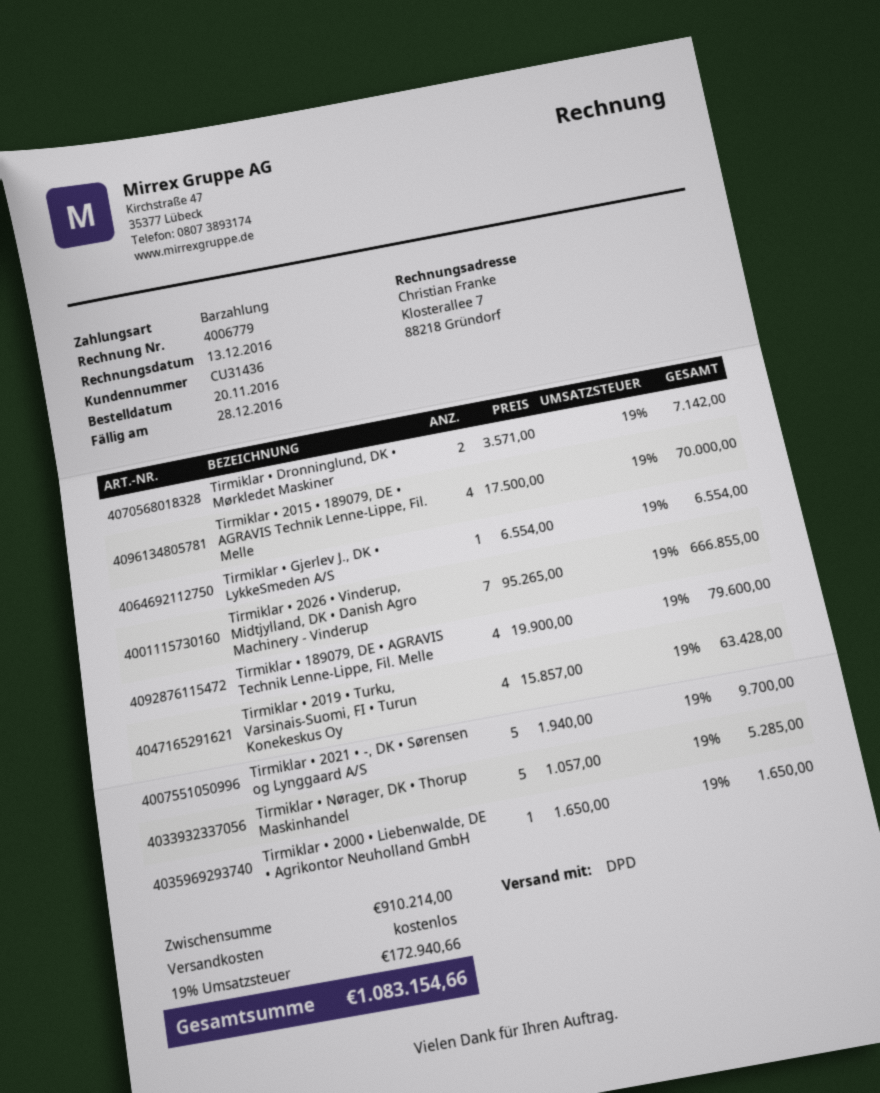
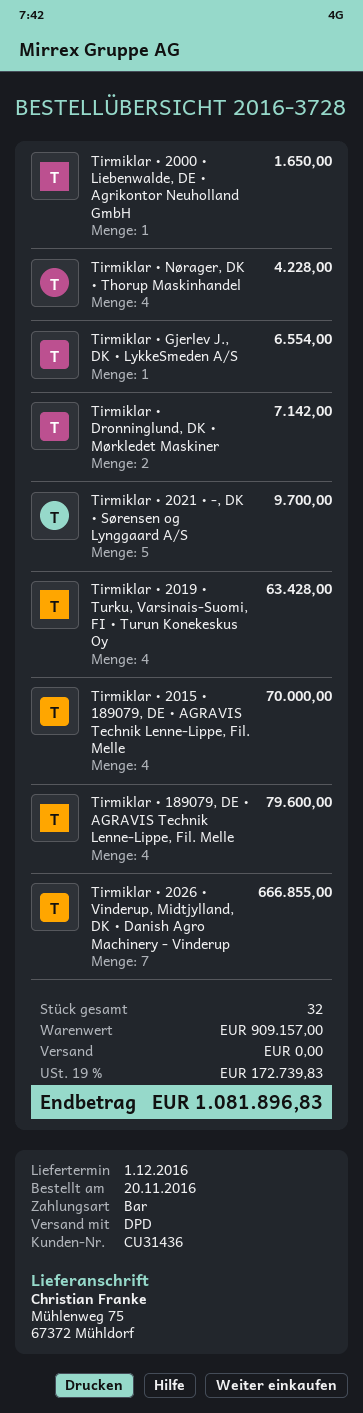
Tirmiklar • Nørager, DK • Thorup Maskinhandel: 5 for 5285.00 -> 4 for 4228.00
subtotal: 910214.00 -> 909157.00
tax: 19% = 172940.66 -> 19% = 172739.83
total: 1083154.66 -> 1081896.83

